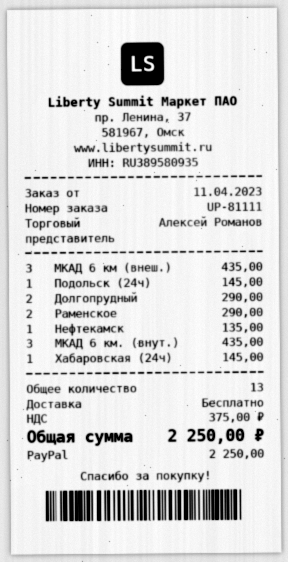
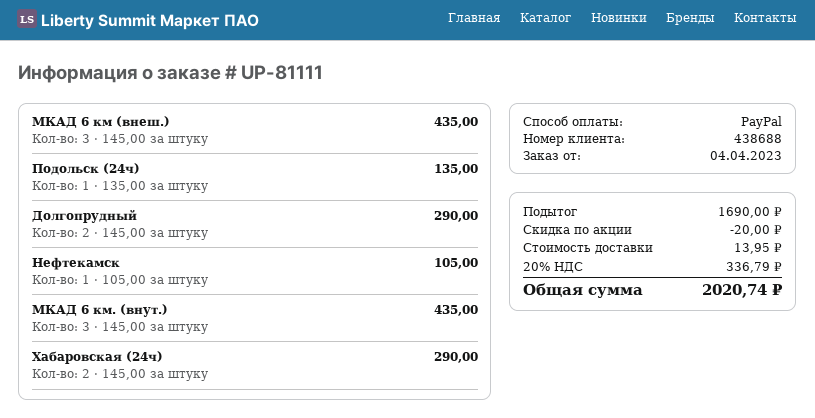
order date: 2023-04-11 -> 2023-04-04
Подольск (24ч): 1 for 145.00 -> 1 for 135.00
Раменское: 2 for 290.00 -> none
Нефтекамск: 1 for 135.00 -> 1 for 105.00
Хабаровская (24ч): 1 for 145.00 -> 2 for 290.00
discount: none -> 20.00
shipping: 0.00 -> 13.95
tax: 375.00 -> 336.79
total: 2250.00 -> 2020.74

